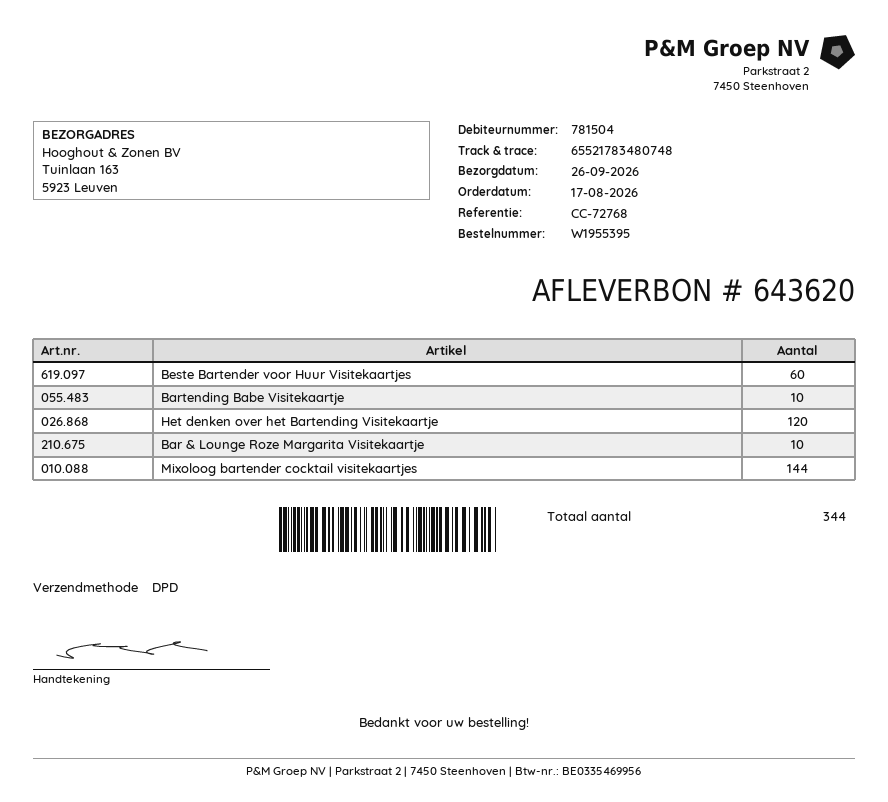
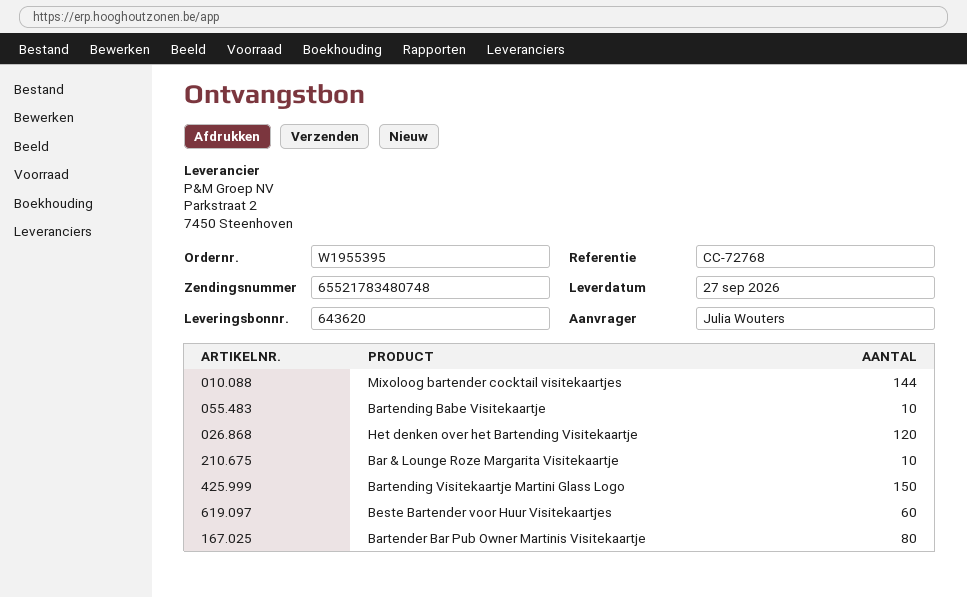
delivery date: 2026-09-26 -> 2026-09-27
Bartending Visitekaartje Martini Glass Logo: none -> 150
Bartender Bar Pub Owner Martinis Visitekaartje: none -> 80

